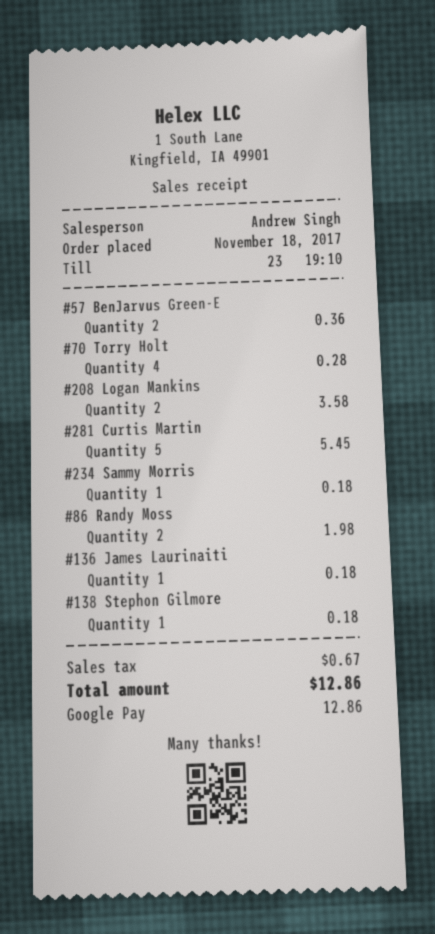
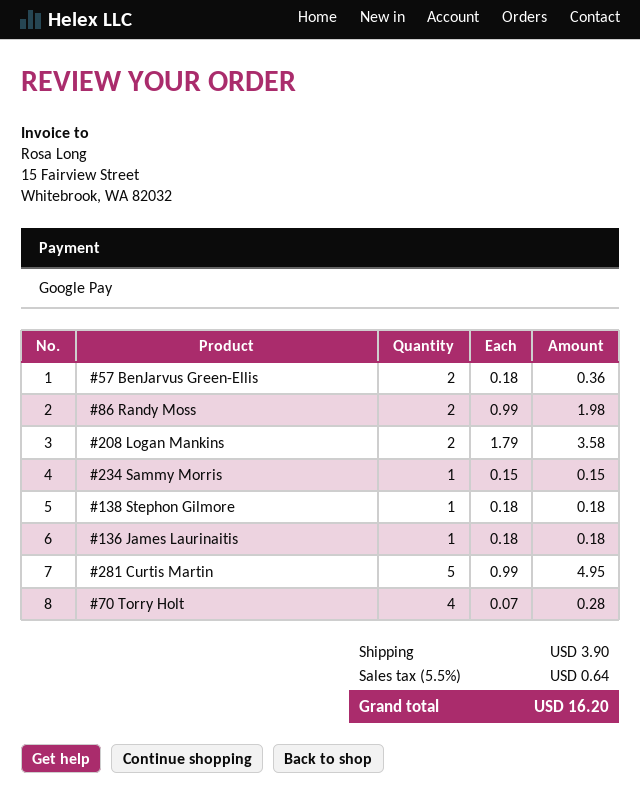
#281 Curtis Martin: 5 for 5.45 -> 5 for 4.95
#234 Sammy Morris: 1 for 0.18 -> 1 for 0.15
shipping: none -> 3.90
tax: 0.67 -> 0.64
total: 12.86 -> 16.20

